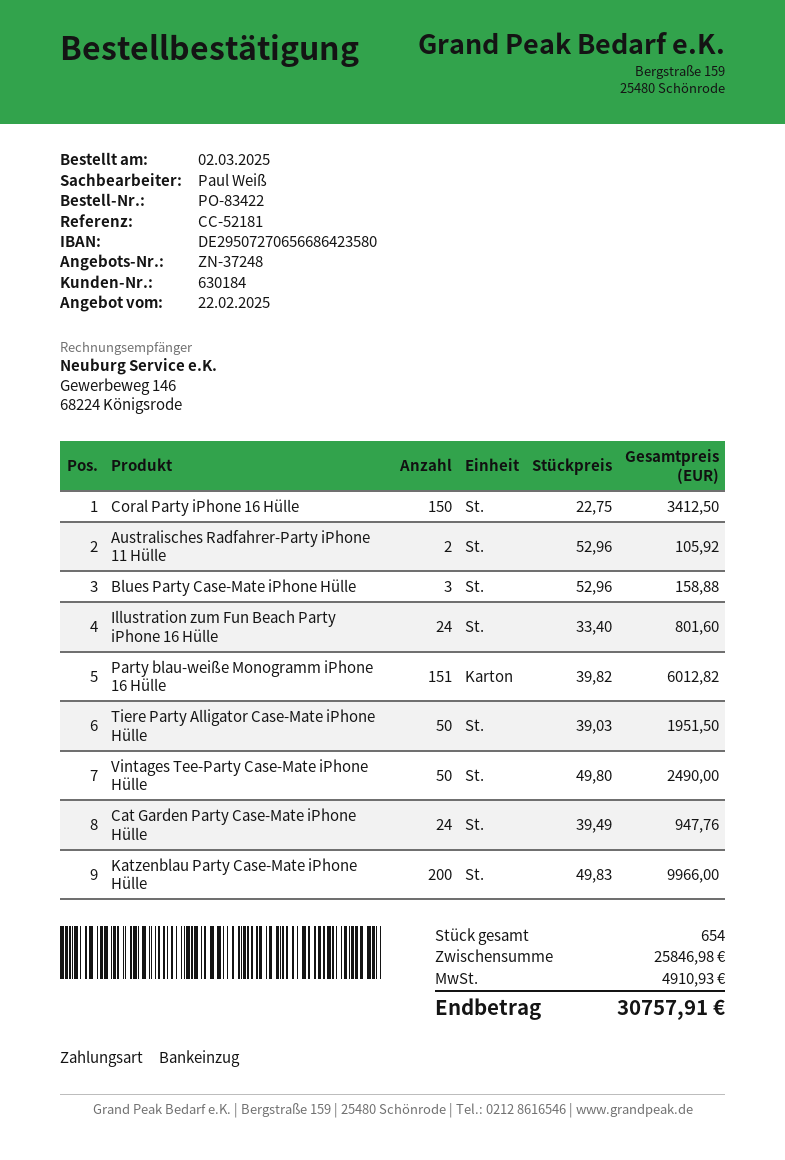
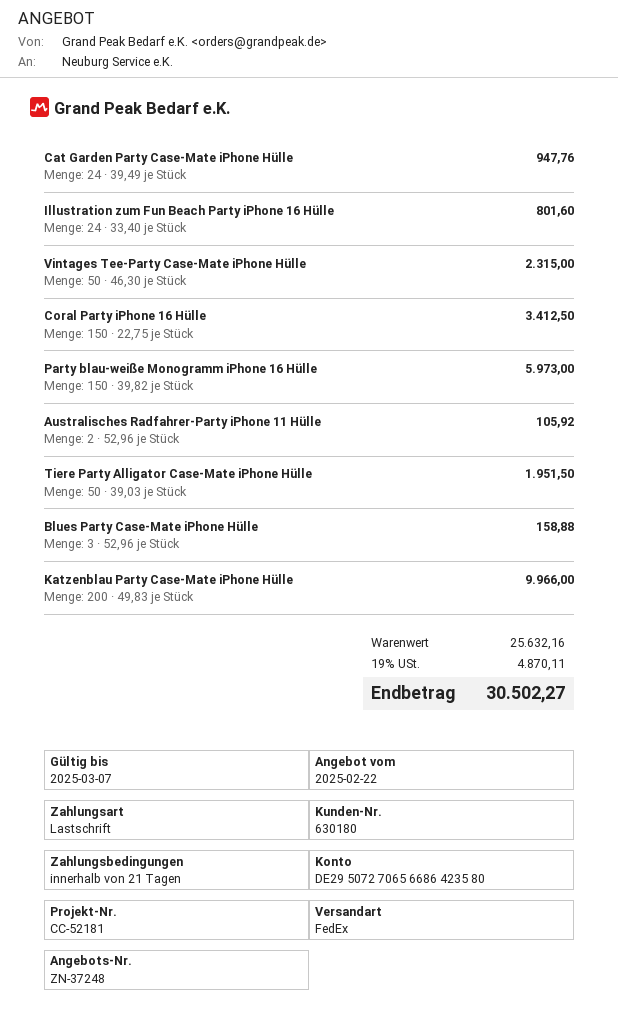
customer number: 630184 -> 630180
Party blau-weiße Monogramm iPhone 16 Hülle: 151 x 39.82 = 6012.82 -> 150 x 39.82 = 5973.00
Vintages Tee-Party Case-Mate iPhone Hülle: 50 x 49.80 = 2490.00 -> 50 x 46.30 = 2315.00
subtotal: 25846.98 -> 25632.16
tax: 4910.93 -> 4870.11
total: 30757.91 -> 30502.27

